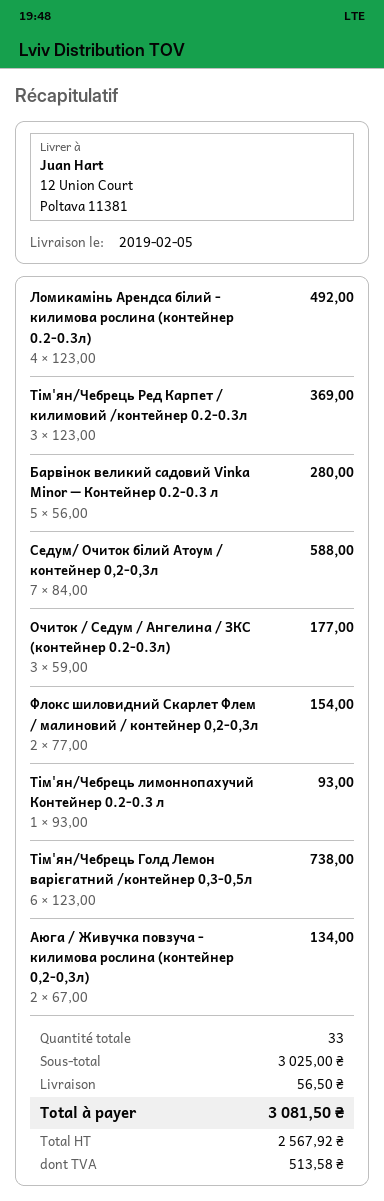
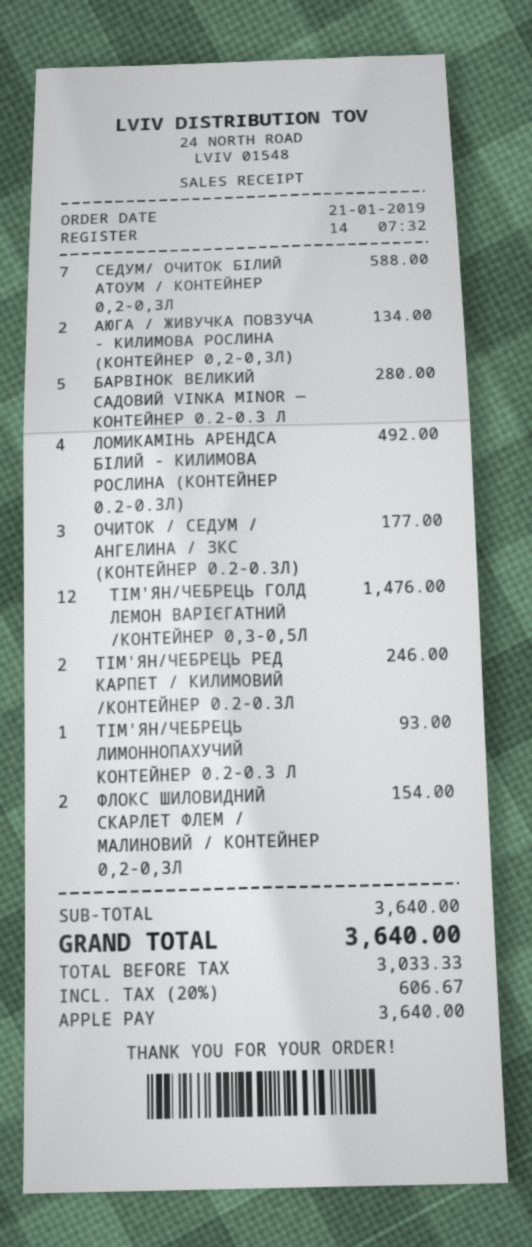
Тім'ян/Чебрець Ред Карпет / килимовий /контейнер 0.2-0.3л: 3 for 369.00 -> 2 for 246.00
Тім'ян/Чебрець Голд Лемон варієгатний /контейнер 0,3-0,5л: 6 for 738.00 -> 12 for 1476.00
subtotal: 3025.00 -> 3640.00
shipping: 56.50 -> none
net: 2567.92 -> 3033.33
tax: 513.58 -> 606.67
total: 3081.50 -> 3640.00

